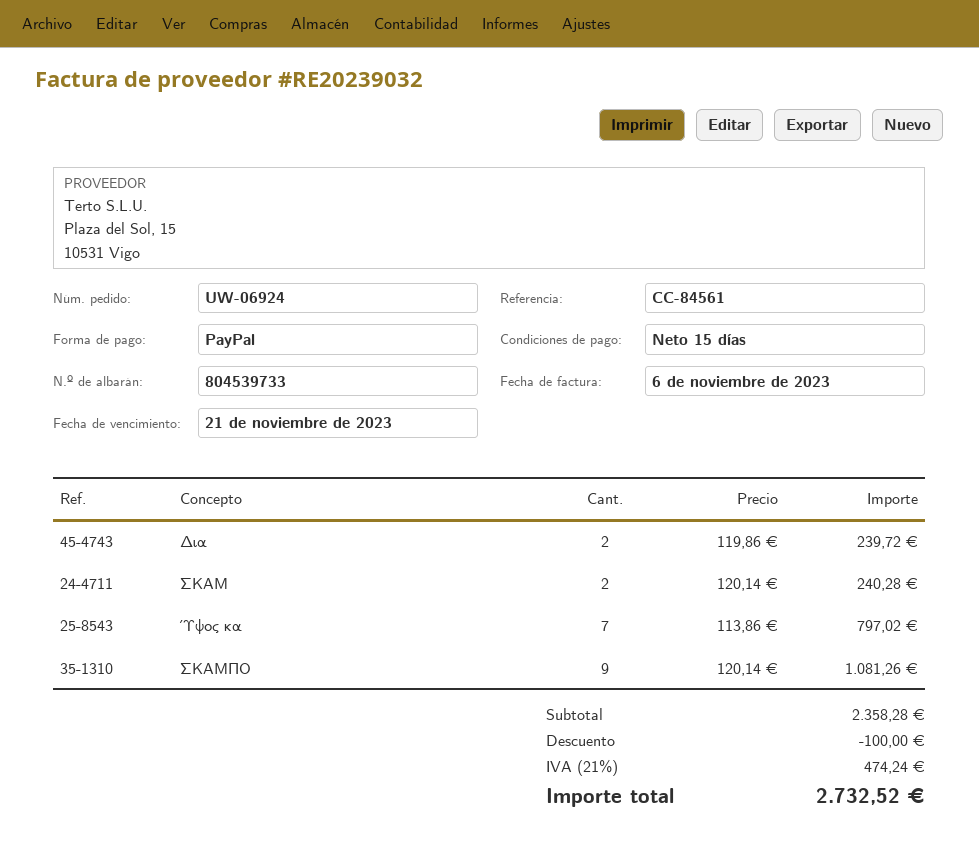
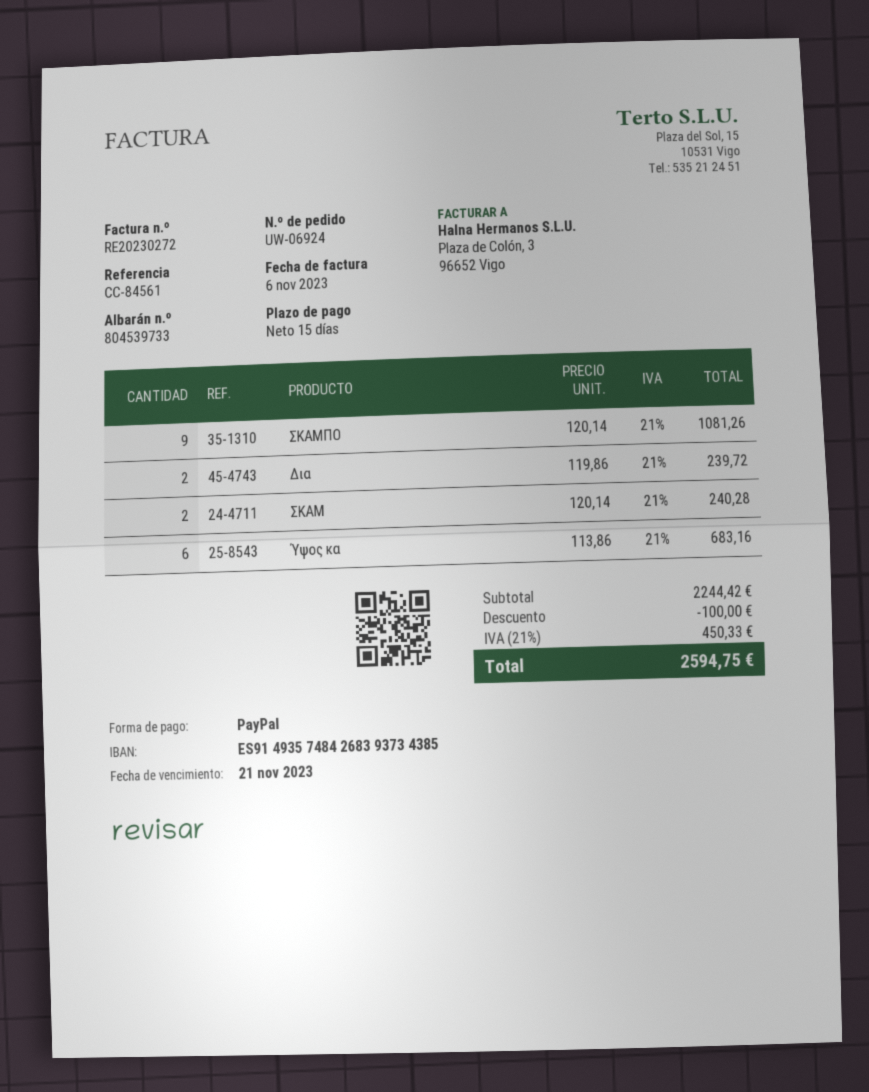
invoice number: RE20239032 -> RE20230272
Ύψος κα: 7 x 113.86 = 797.02 -> 6 x 113.86 = 683.16
subtotal: 2358.28 -> 2244.42
tax: 21% = 474.24 -> 21% = 450.33
total: 2732.52 -> 2594.75

